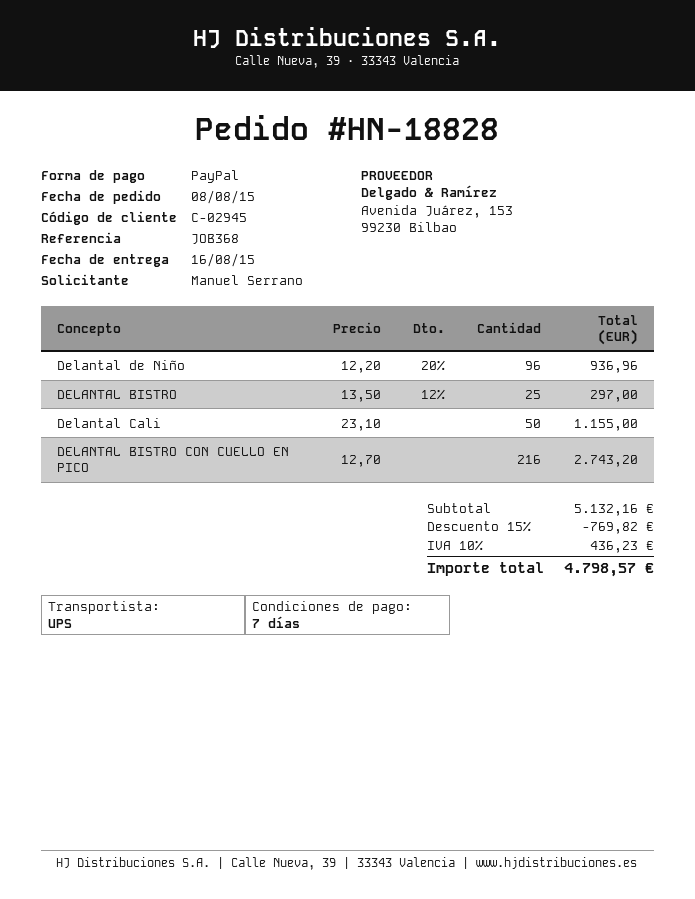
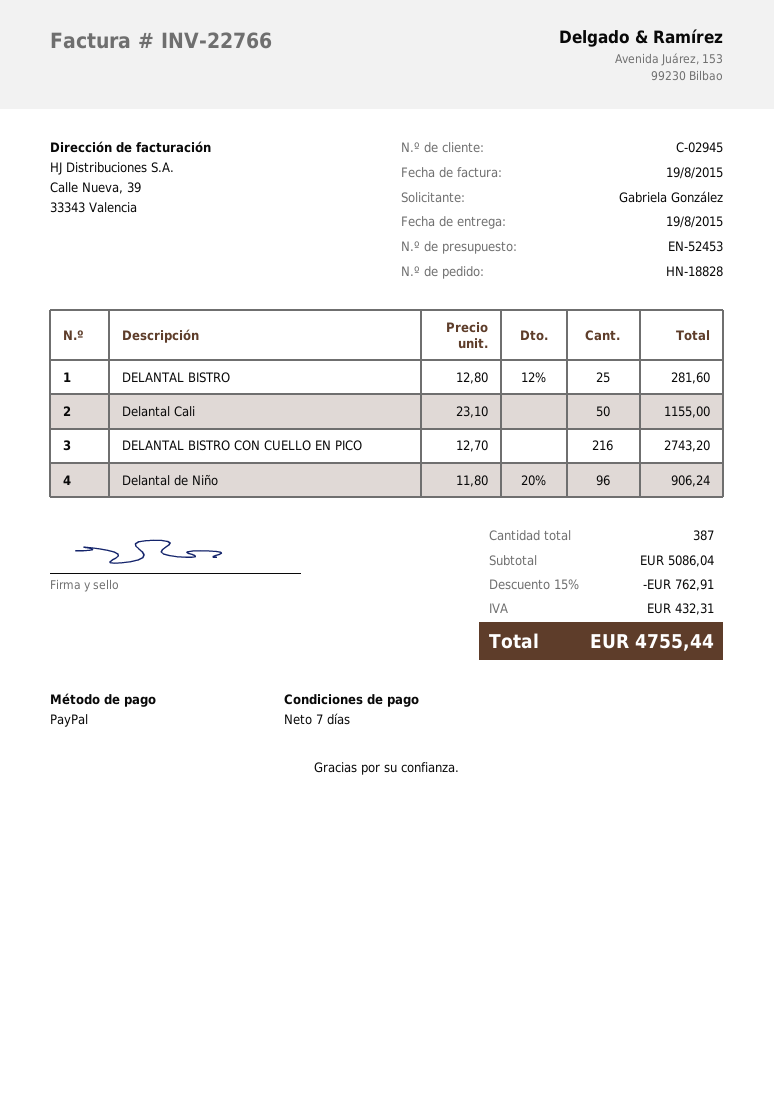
delivery date: 2015-08-16 -> 2015-08-19
ordered by: Manuel Serrano -> Gabriela González
Delantal de Niño: 96 x 12.20 - 20% = 936.96 -> 96 x 11.80 - 20% = 906.24
DELANTAL BISTRO: 25 x 13.50 - 12% = 297.00 -> 25 x 12.80 - 12% = 281.60
subtotal: 5132.16 -> 5086.04
discount: 15% = 769.82 -> 15% = 762.91
tax: 436.23 -> 432.31
total: 4798.57 -> 4755.44

